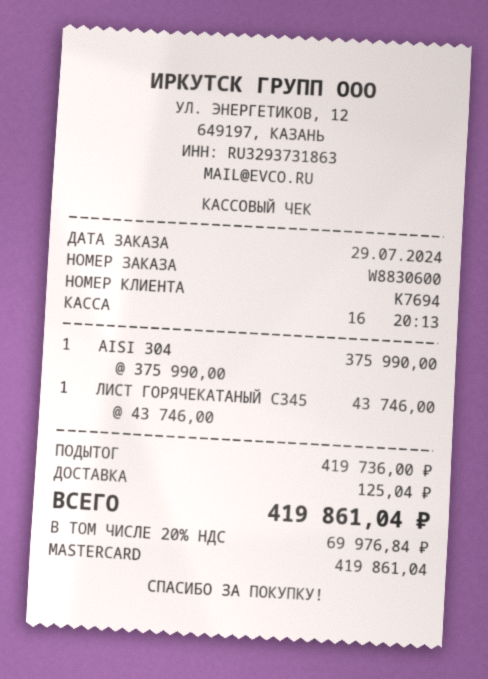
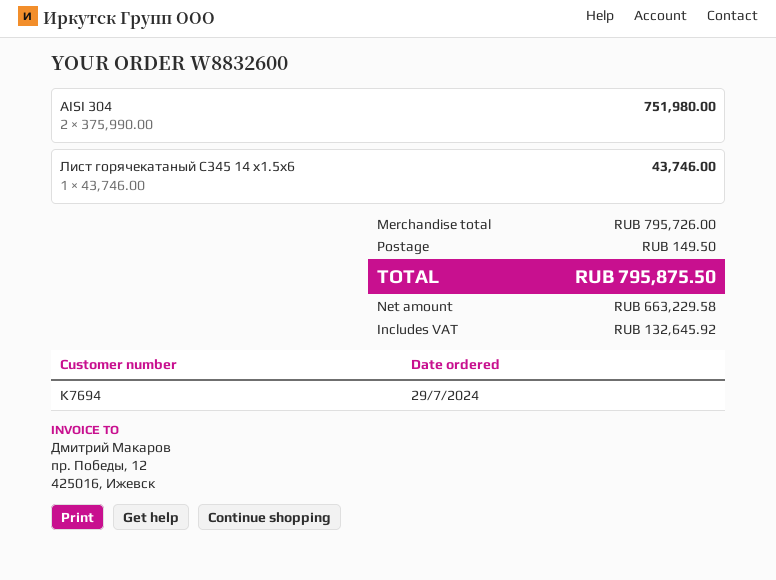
order number: W8830600 -> W8832600
AISI 304: 1 x 375990.00 = 375990.00 -> 2 x 375990.00 = 751980.00
subtotal: 419736.00 -> 795726.00
shipping: 125.04 -> 149.50
tax: 69976.84 -> 132645.92
total: 419861.04 -> 795875.50

